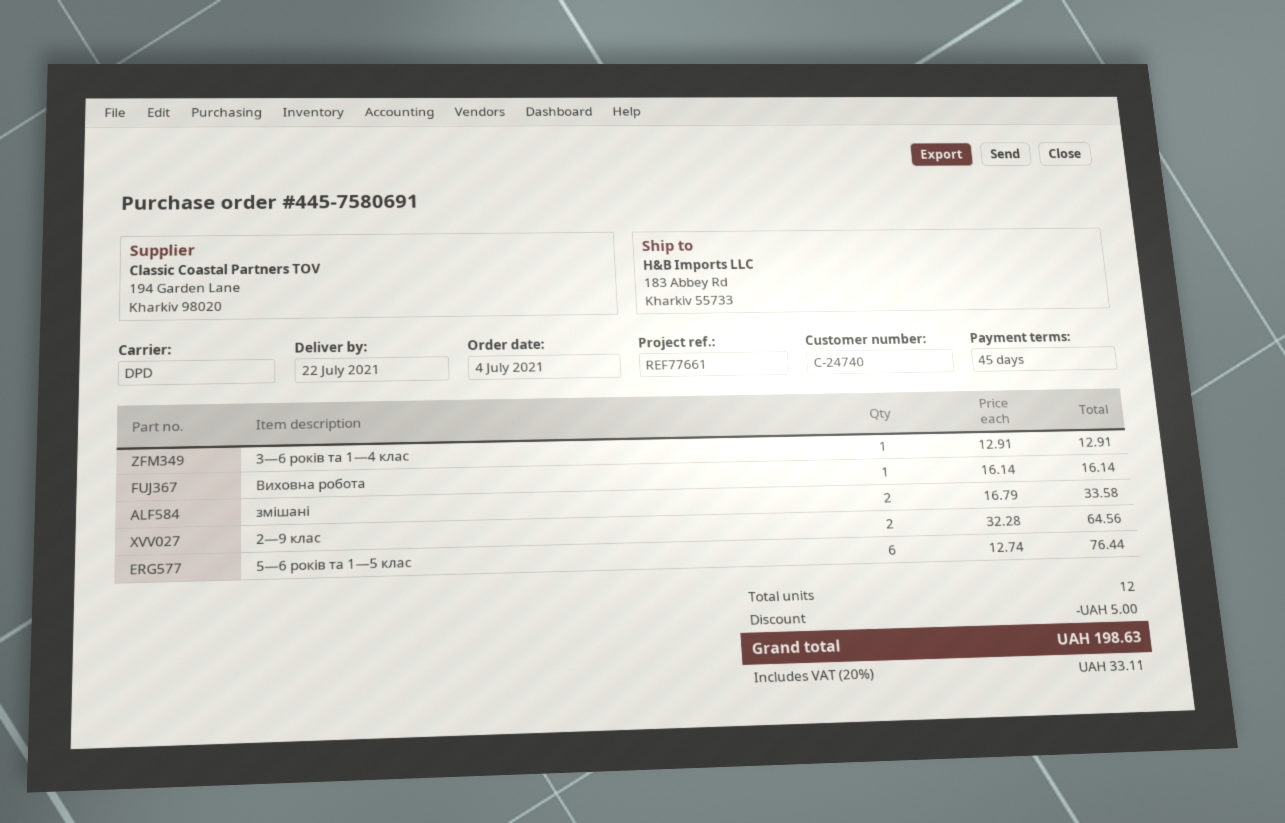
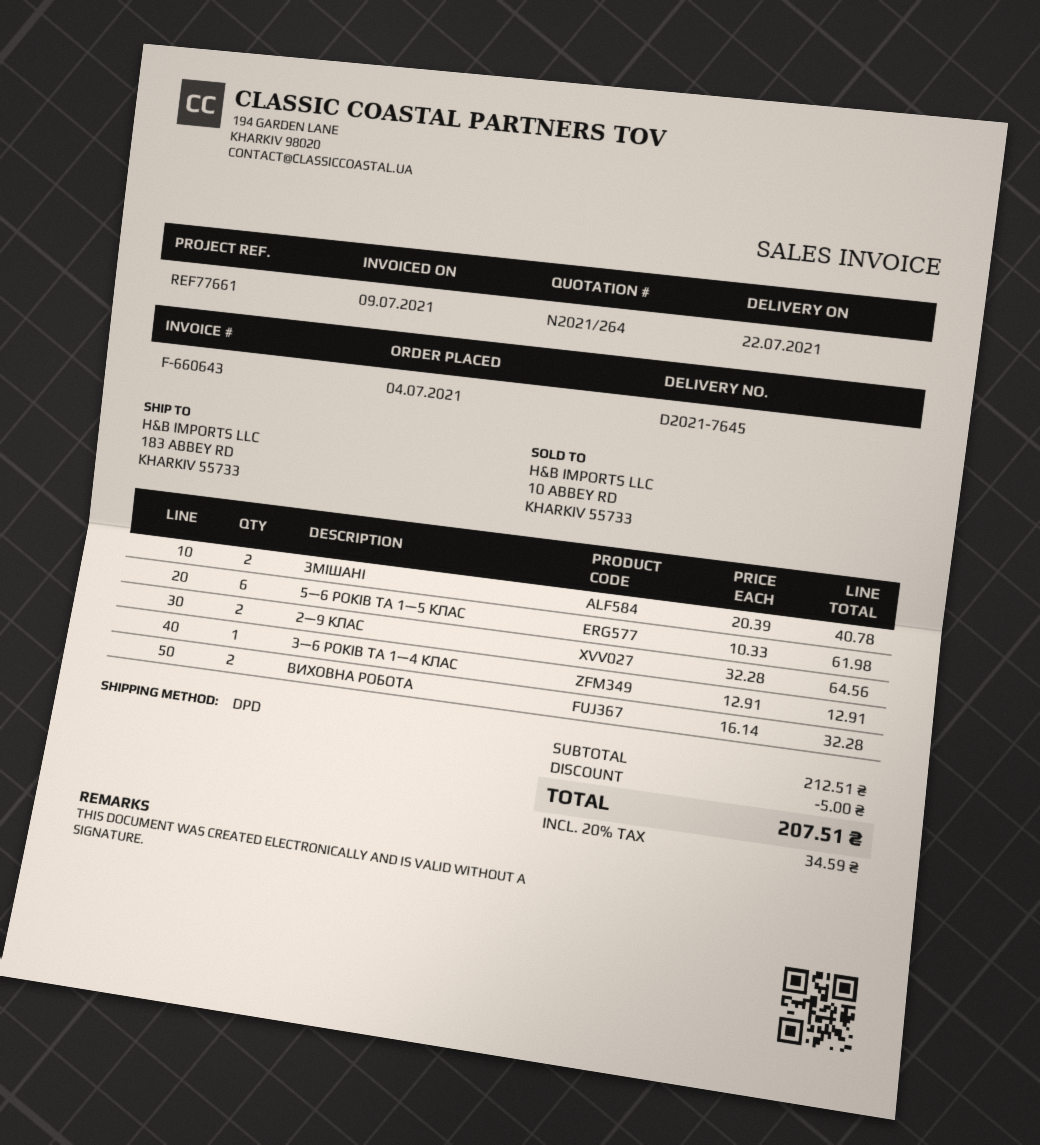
Виховна робота: 1 x 16.14 = 16.14 -> 2 x 16.14 = 32.28
змішані: 2 x 16.79 = 33.58 -> 2 x 20.39 = 40.78
5—6 років та 1—5 клас: 6 x 12.74 = 76.44 -> 6 x 10.33 = 61.98
tax: 20% = 33.11 -> 20% = 34.59
total: 198.63 -> 207.51

